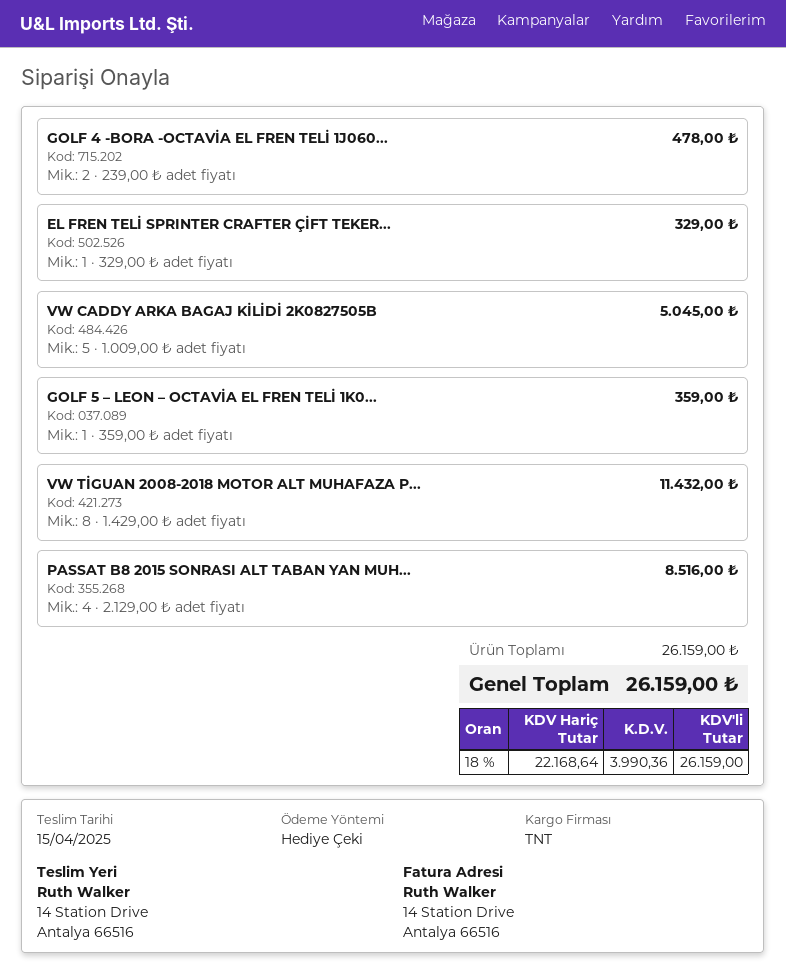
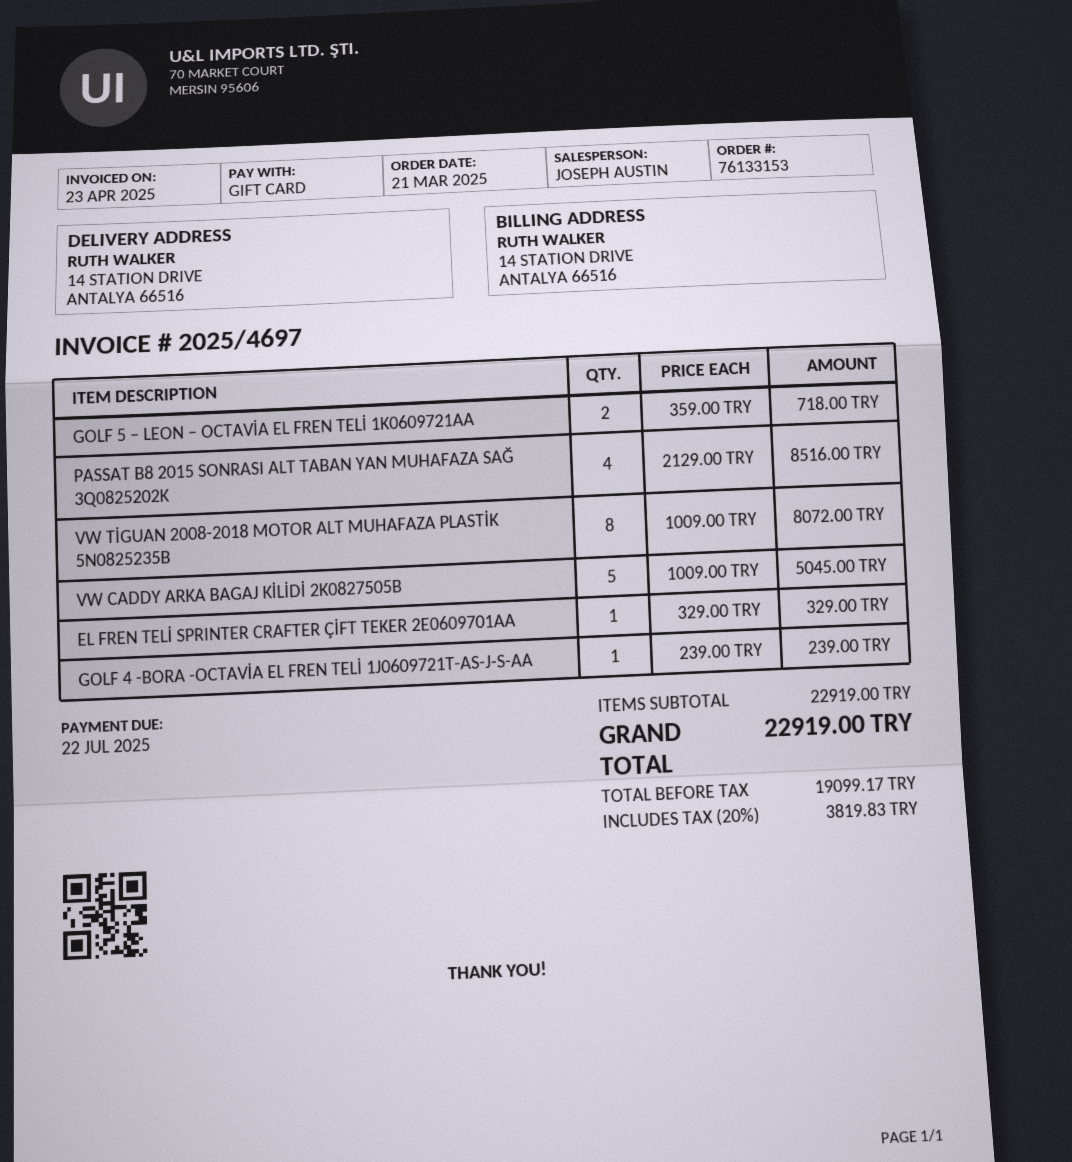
GOLF 4 -BORA -OCTAVİA EL FREN TELİ 1J060...: 2 x 239.00 = 478.00 -> 1 x 239.00 = 239.00
GOLF 5 – LEON – OCTAVİA EL FREN TELİ 1K0...: 1 x 359.00 = 359.00 -> 2 x 359.00 = 718.00
VW TİGUAN 2008-2018 MOTOR ALT MUHAFAZA P...: 8 x 1429.00 = 11432.00 -> 8 x 1009.00 = 8072.00
subtotal: 26159.00 -> 22919.00
net: 22168.64 -> 19099.17
tax: 18% = 3990.36 -> 20% = 3819.83
total: 26159.00 -> 22919.00

